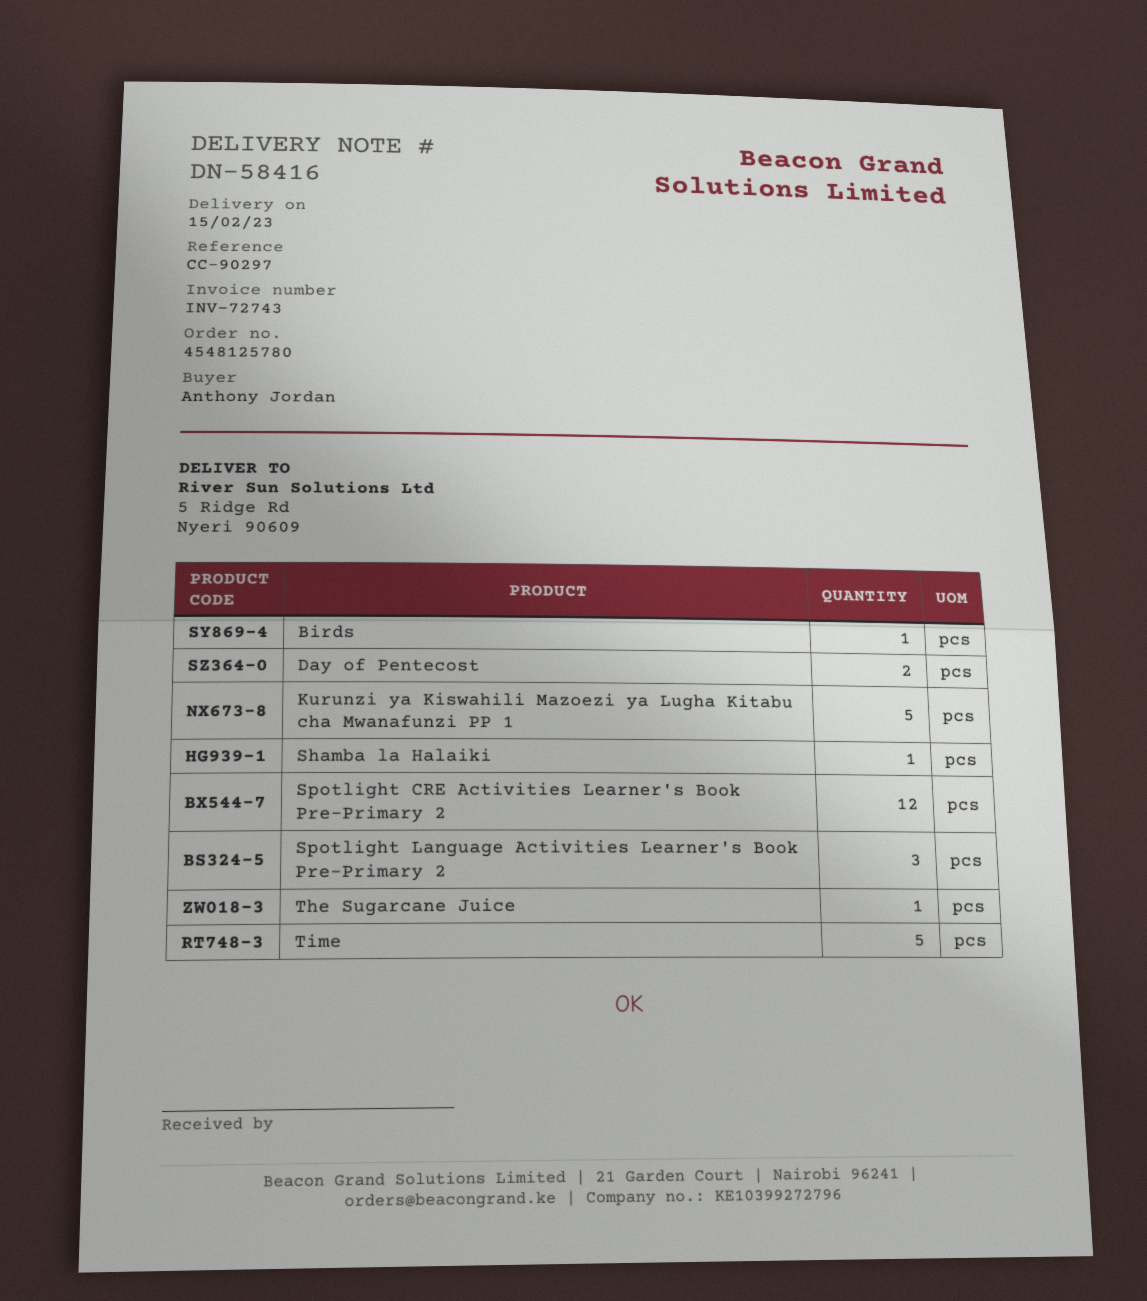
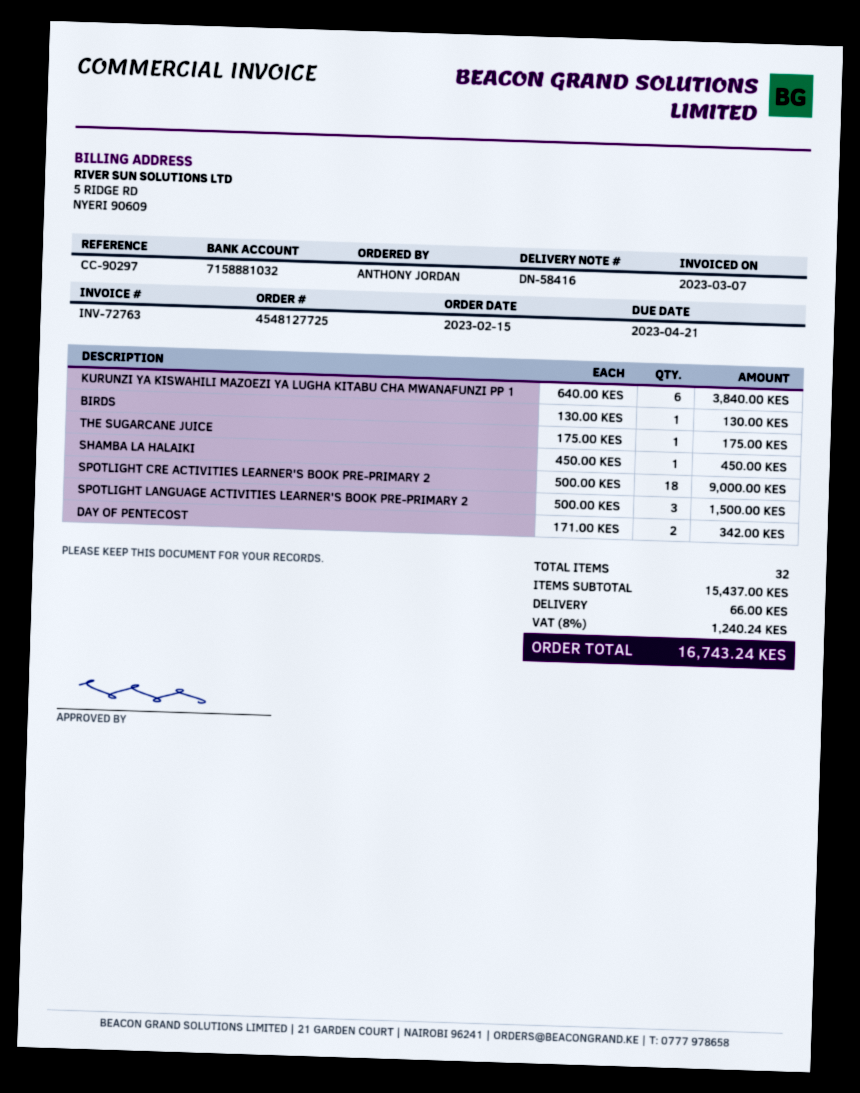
order number: 4548125780 -> 4548127725
invoice number: INV-72743 -> INV-72763
Kurunzi ya Kiswahili Mazoezi ya Lugha Kitabu cha Mwanafunzi PP 1: 5 -> 6
Spotlight CRE Activities Learner's Book Pre-Primary 2: 12 -> 18
Time: 5 -> none

